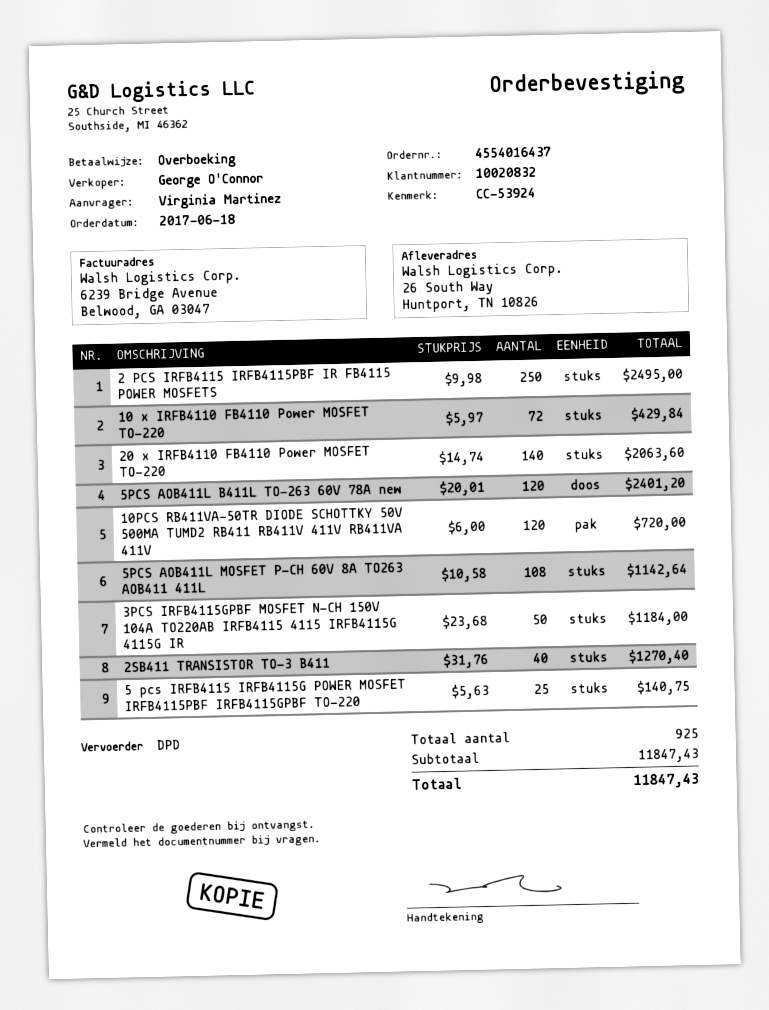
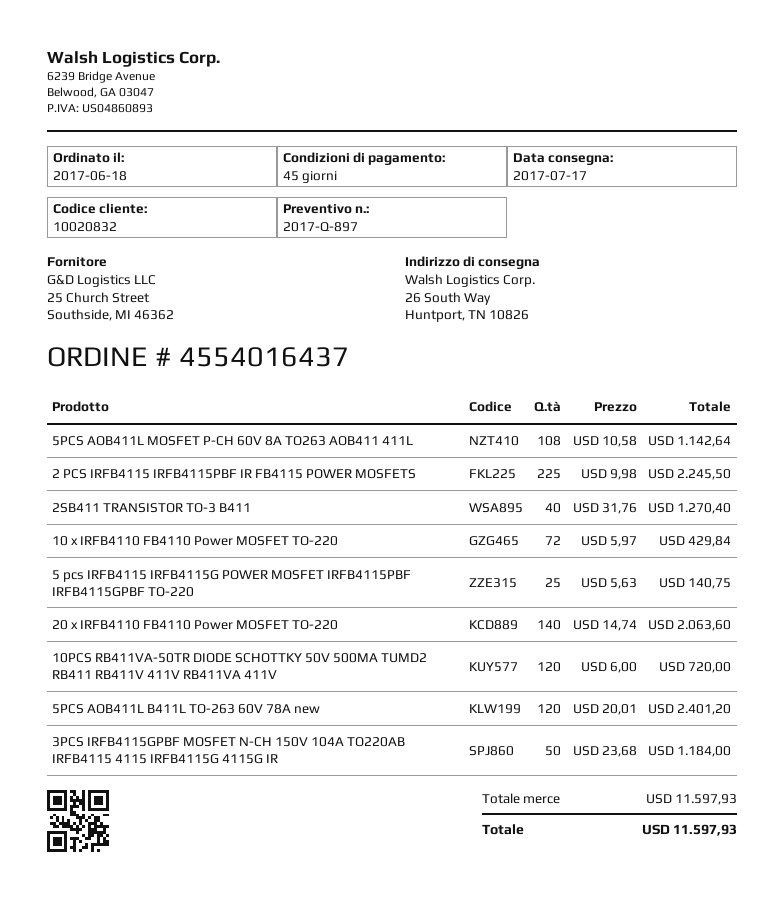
2 PCS IRFB4115 IRFB4115PBF IR FB4115 POWER MOSFETS: 250 x 9.98 = 2495.00 -> 225 x 9.98 = 2245.50
subtotal: 11847.43 -> 11597.93
total: 11847.43 -> 11597.93

